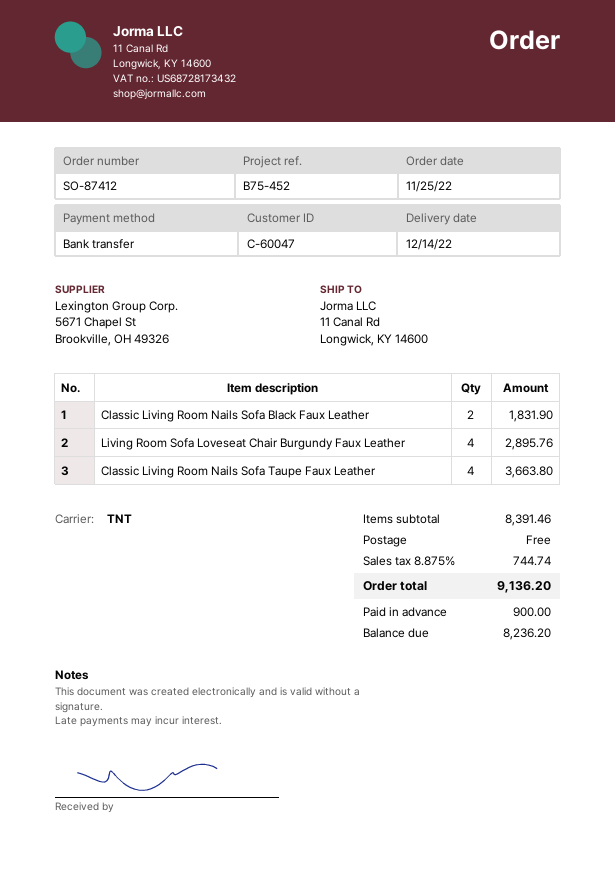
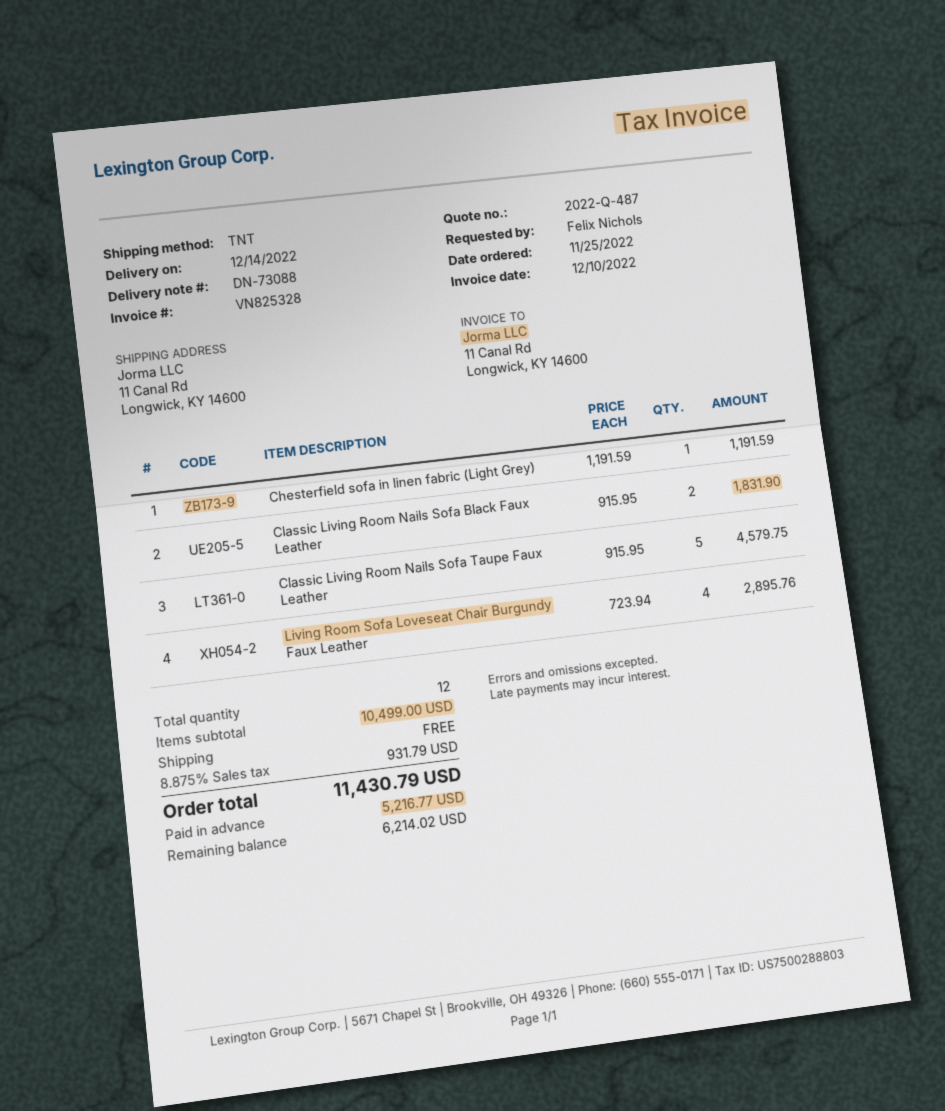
Classic Living Room Nails Sofa Taupe Faux Leather: 4 for 3663.80 -> 5 for 4579.75
Chesterfield sofa in linen fabric (Light Grey): none -> 1 for 1191.59
subtotal: 8391.46 -> 10499.00
tax: 8.875% = 744.74 -> 8.875% = 931.79
total: 9136.20 -> 11430.79
deposit: 900.00 -> 5216.77
balance: 8236.20 -> 6214.02

